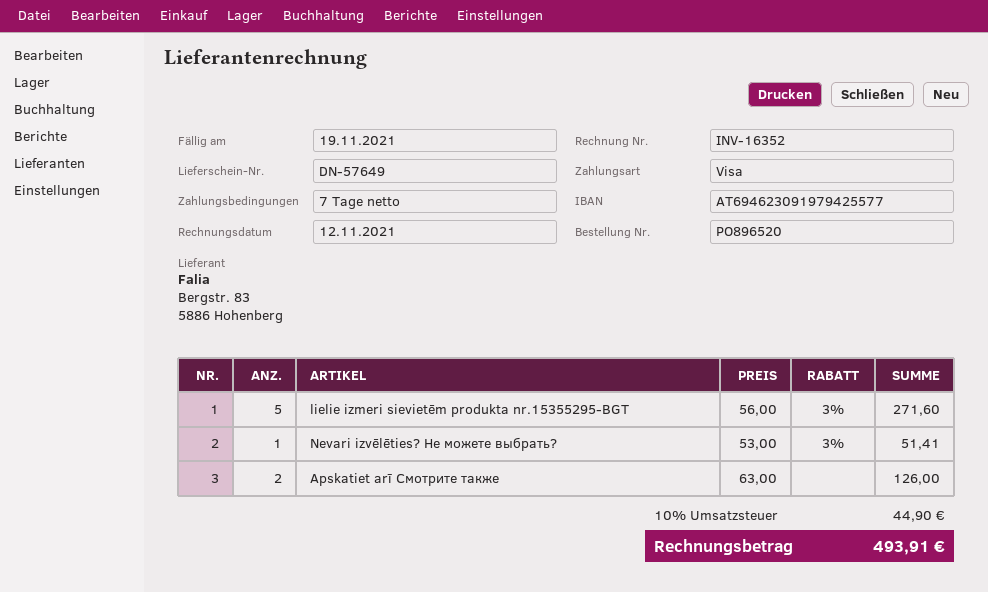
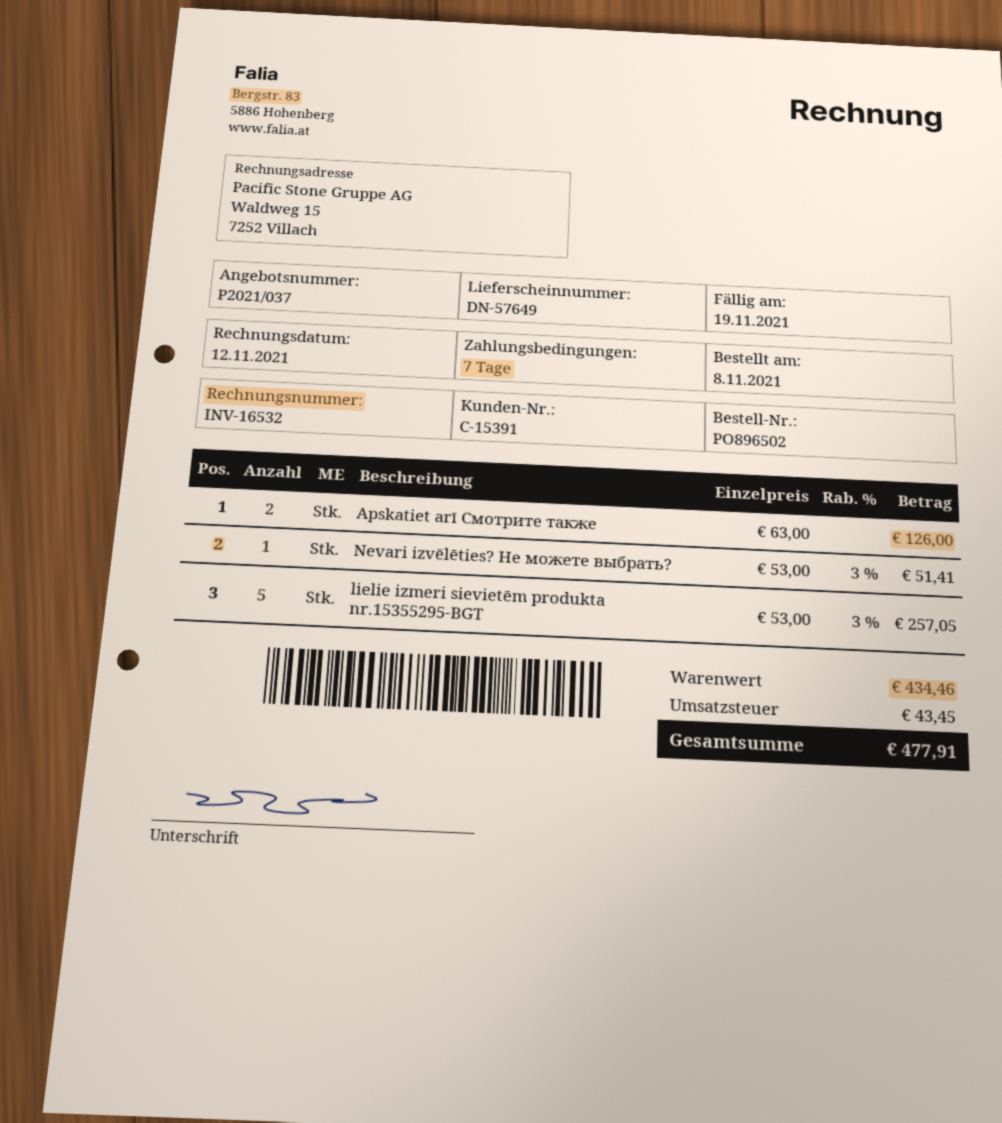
order number: PO896520 -> PO896502
invoice number: INV-16352 -> INV-16532
lielie izmeri sievietēm produkta nr.15355295-BGT: 5 x 56.00 - 3% = 271.60 -> 5 x 53.00 - 3% = 257.05
tax: 44.90 -> 43.45
total: 493.91 -> 477.91

